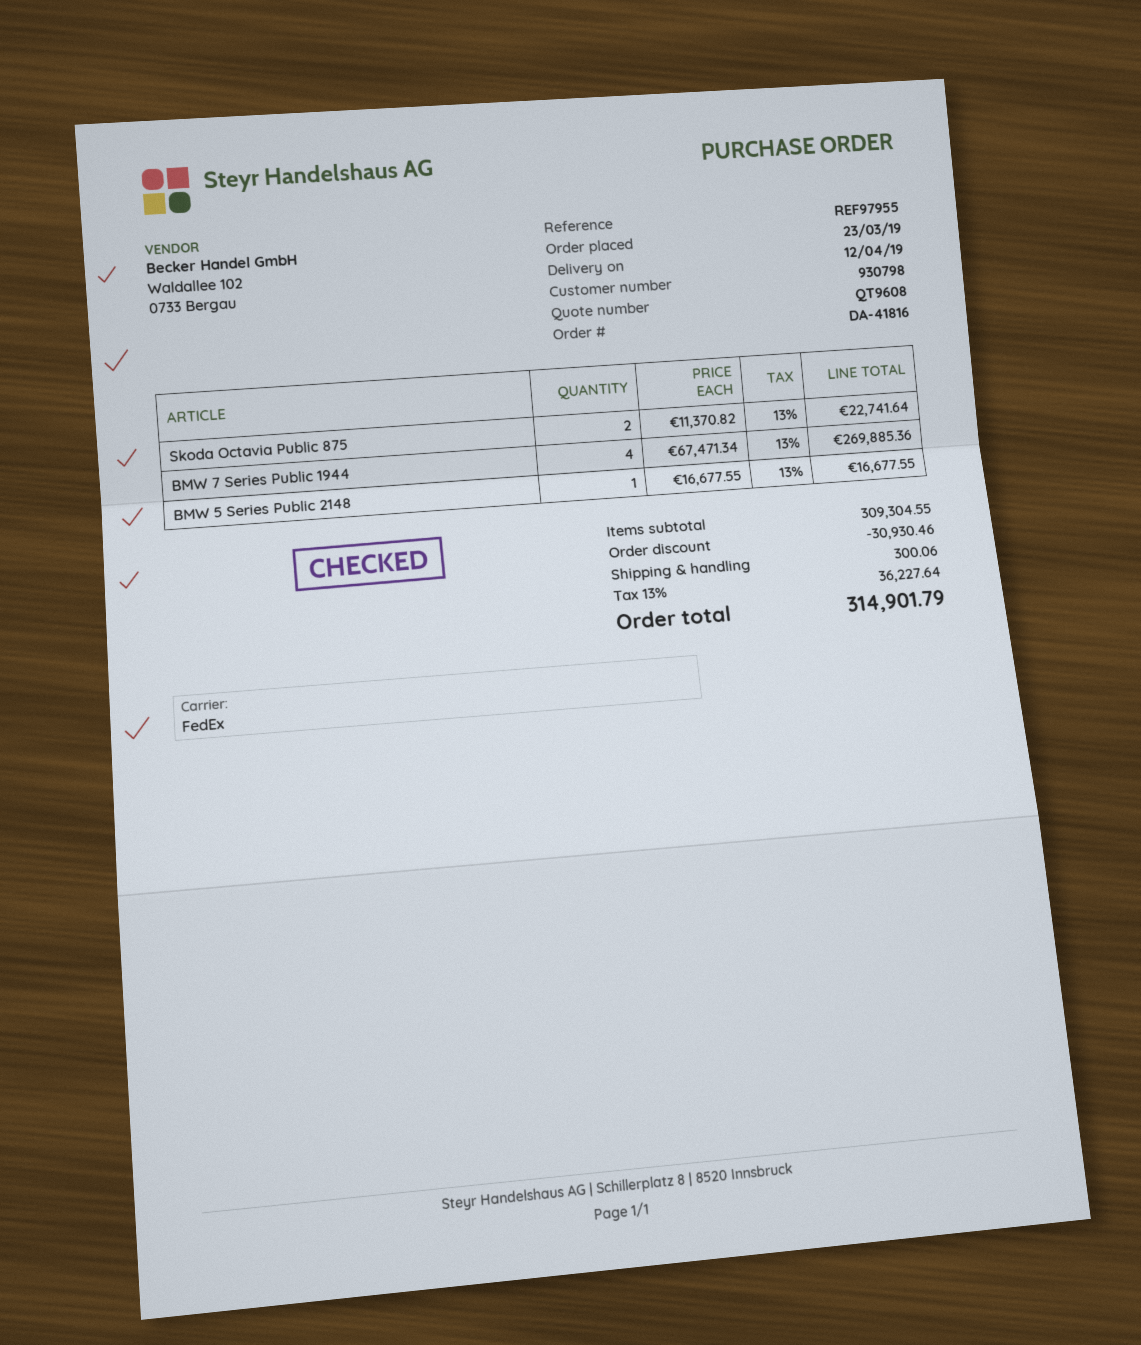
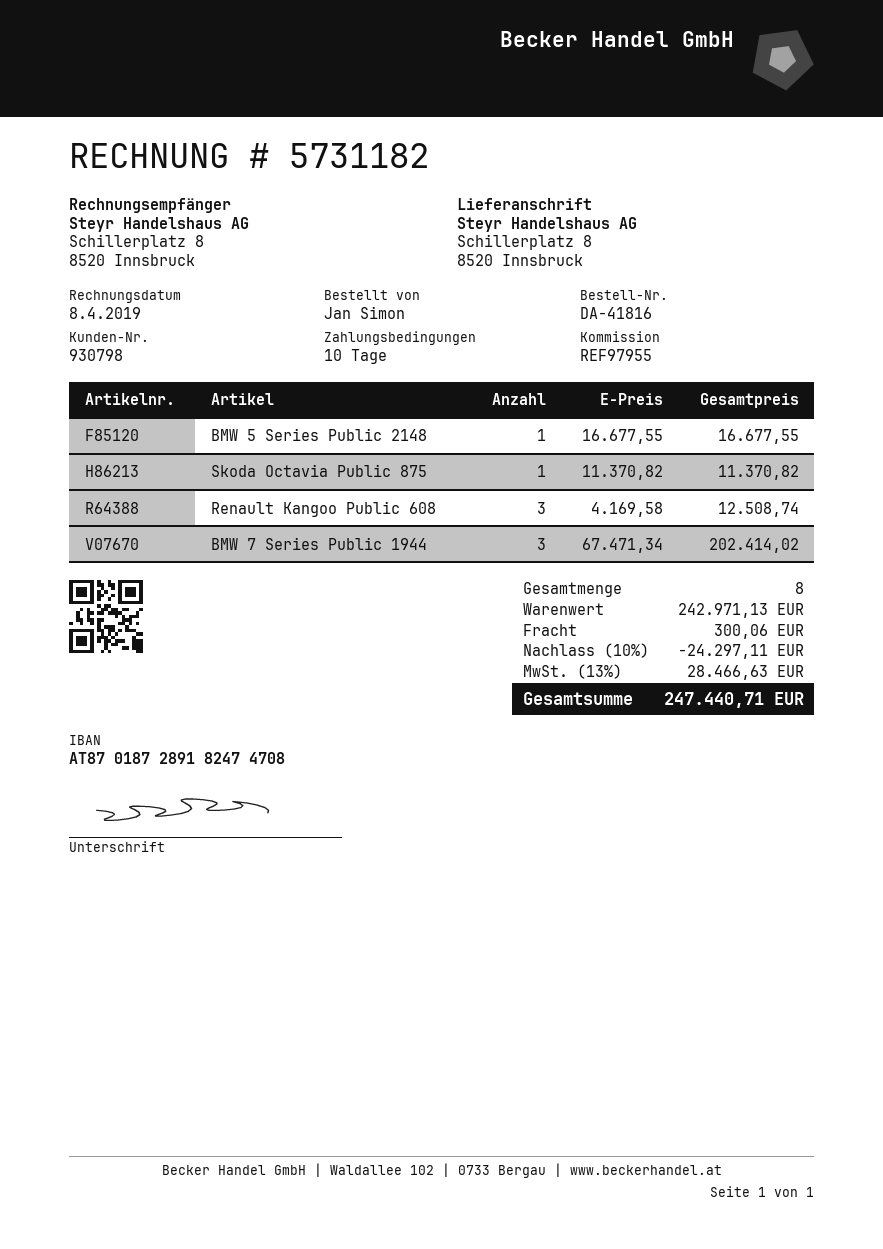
Skoda Octavia Public 875: 2 x 11370.82 = 22741.64 -> 1 x 11370.82 = 11370.82
BMW 7 Series Public 1944: 4 x 67471.34 = 269885.36 -> 3 x 67471.34 = 202414.02
Renault Kangoo Public 608: none -> 3 x 4169.58 = 12508.74
subtotal: 309304.55 -> 242971.13
discount: 30930.46 -> 24297.11
tax: 13% = 36227.64 -> 13% = 28466.63
total: 314901.79 -> 247440.71

